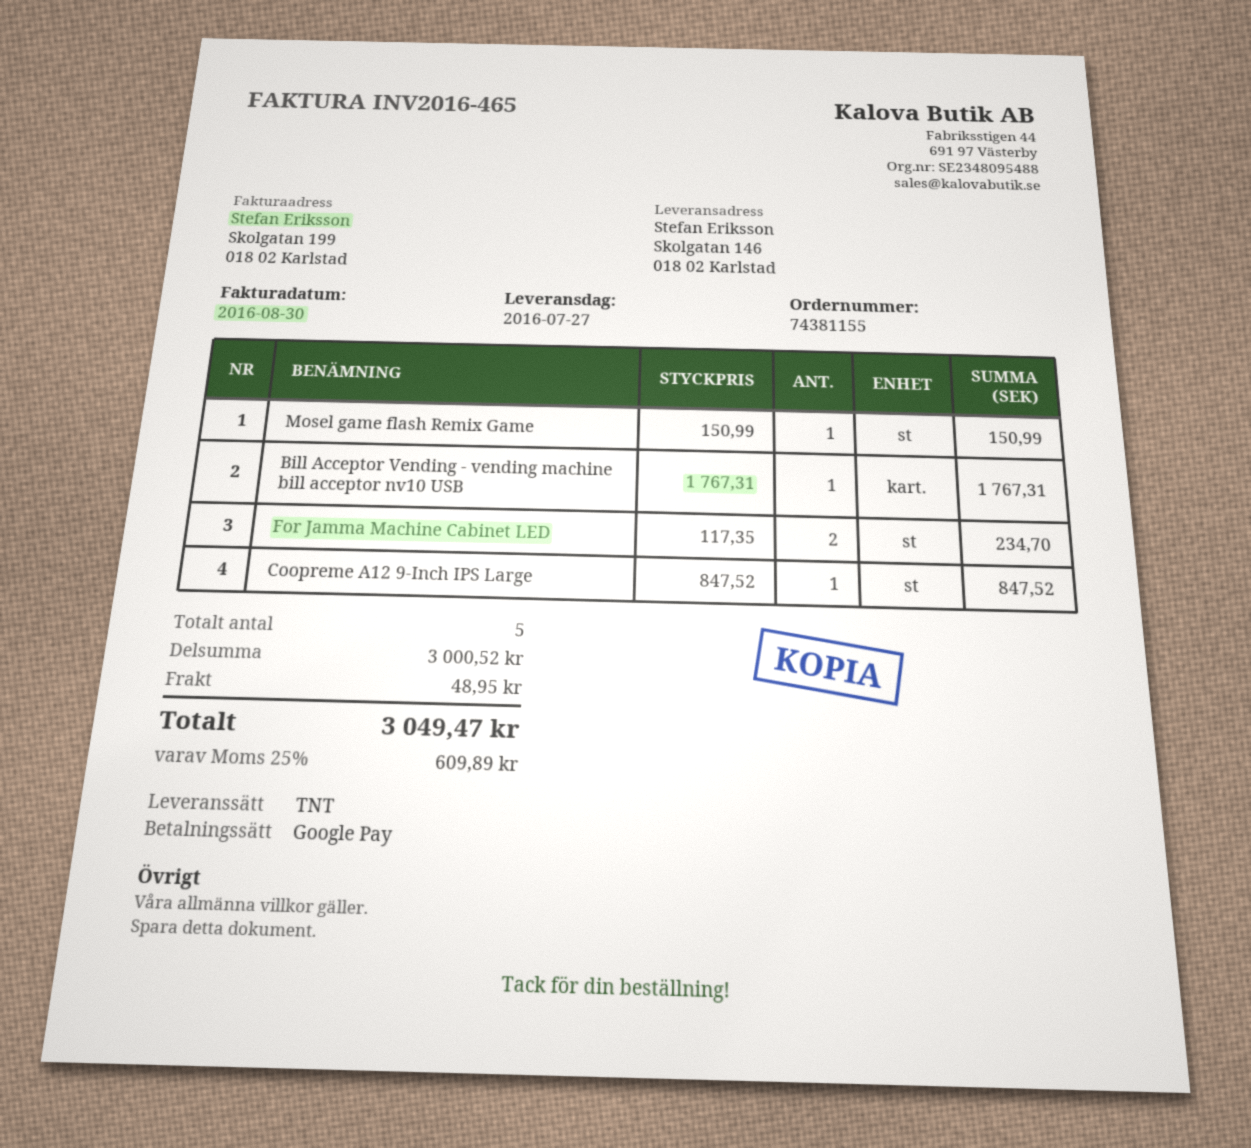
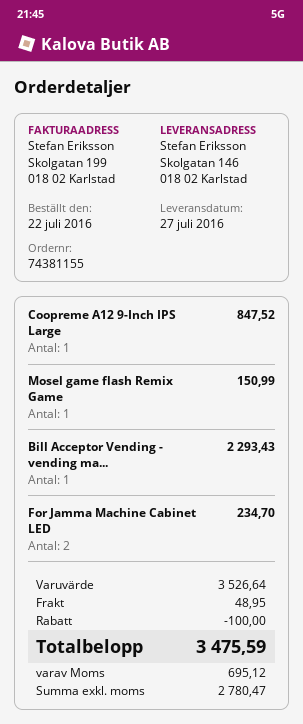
Bill Acceptor Vending - vending machine bill acceptor nv10 USB: 1 for 1767.31 -> 1 for 2293.43
subtotal: 3000.52 -> 3526.64
discount: none -> 100.00
tax: 609.89 -> 695.12
total: 3049.47 -> 3475.59

